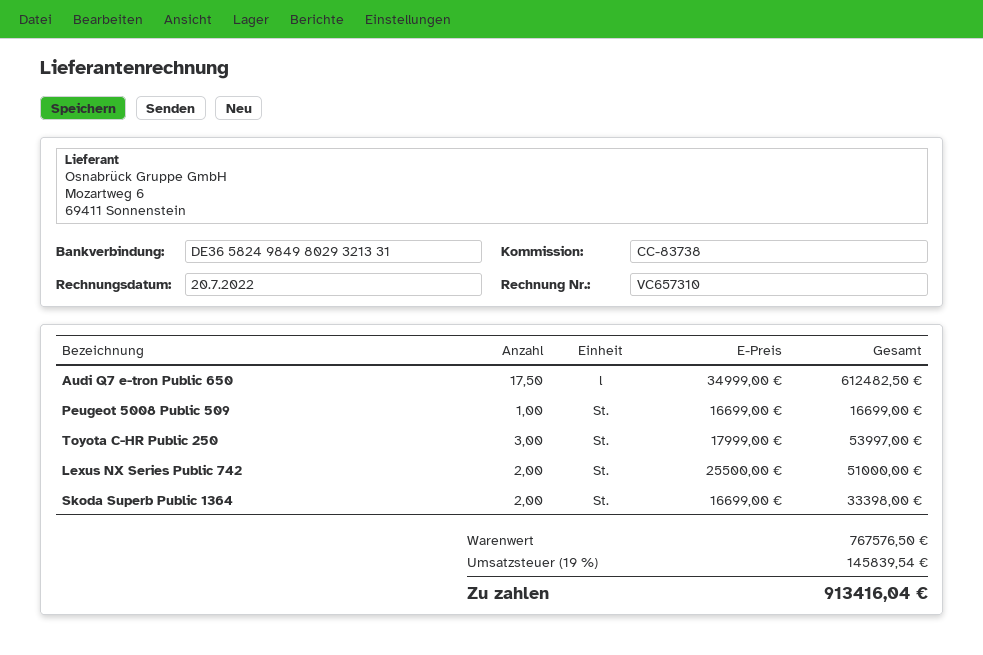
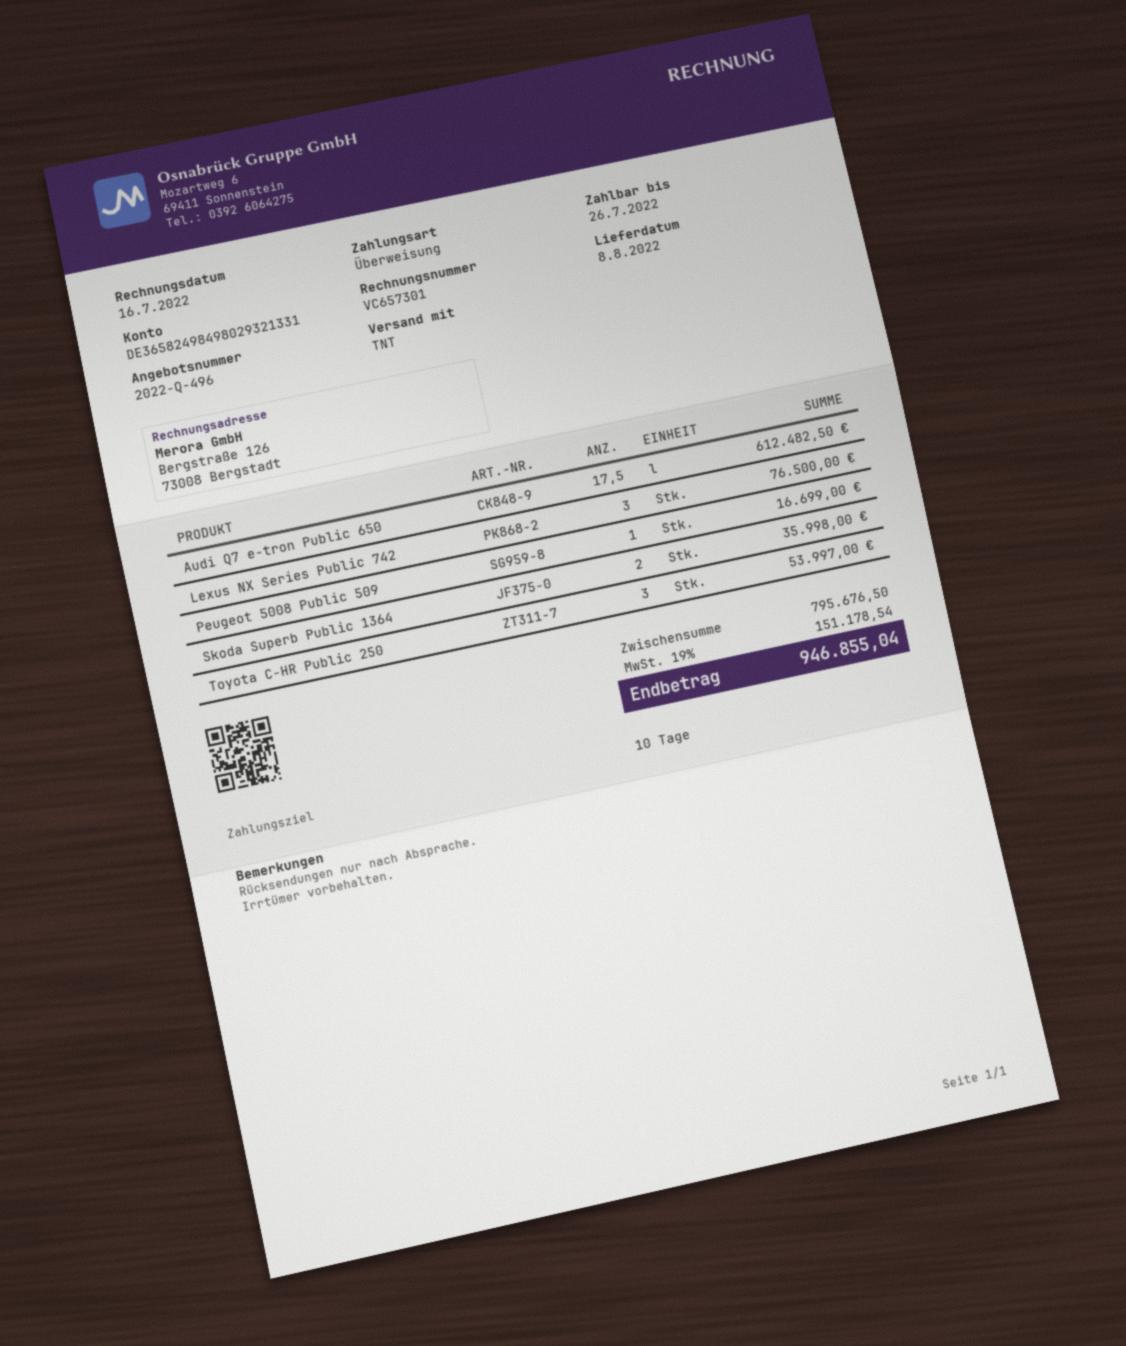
invoice number: VC657310 -> VC657301
invoice date: 2022-07-20 -> 2022-07-16
Lexus NX Series Public 742: 2 for 51000.00 -> 3 for 76500.00
Skoda Superb Public 1364: 2 for 33398.00 -> 2 for 35998.00
subtotal: 767576.50 -> 795676.50
tax: 19% = 145839.54 -> 19% = 151178.54
total: 913416.04 -> 946855.04

